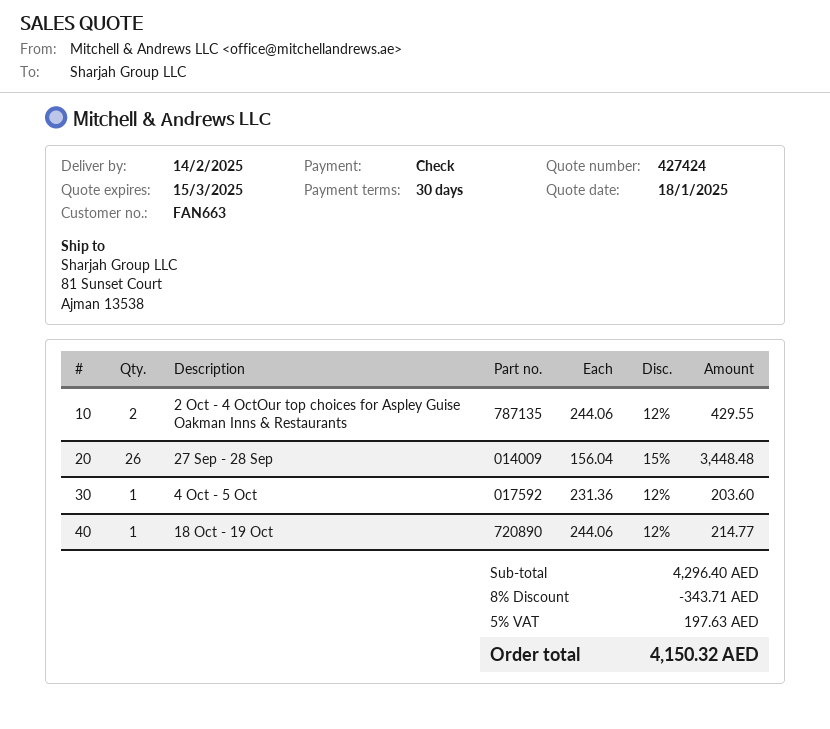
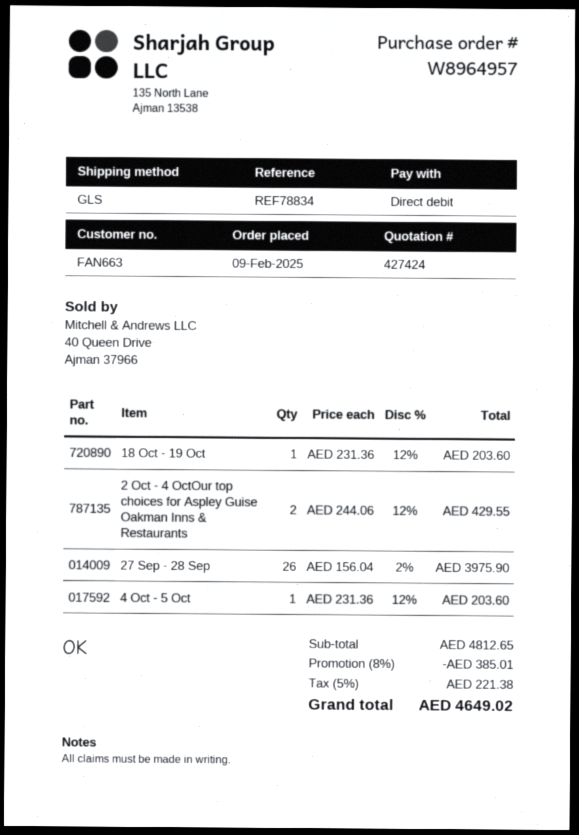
payment method: cheque -> direct debit
27 Sep - 28 Sep: 26 x 156.04 - 15% = 3448.48 -> 26 x 156.04 - 2% = 3975.90
18 Oct - 19 Oct: 1 x 244.06 - 12% = 214.77 -> 1 x 231.36 - 12% = 203.60
subtotal: 4296.40 -> 4812.65
discount: 8% = 343.71 -> 8% = 385.01
tax: 5% = 197.63 -> 5% = 221.38
total: 4150.32 -> 4649.02

